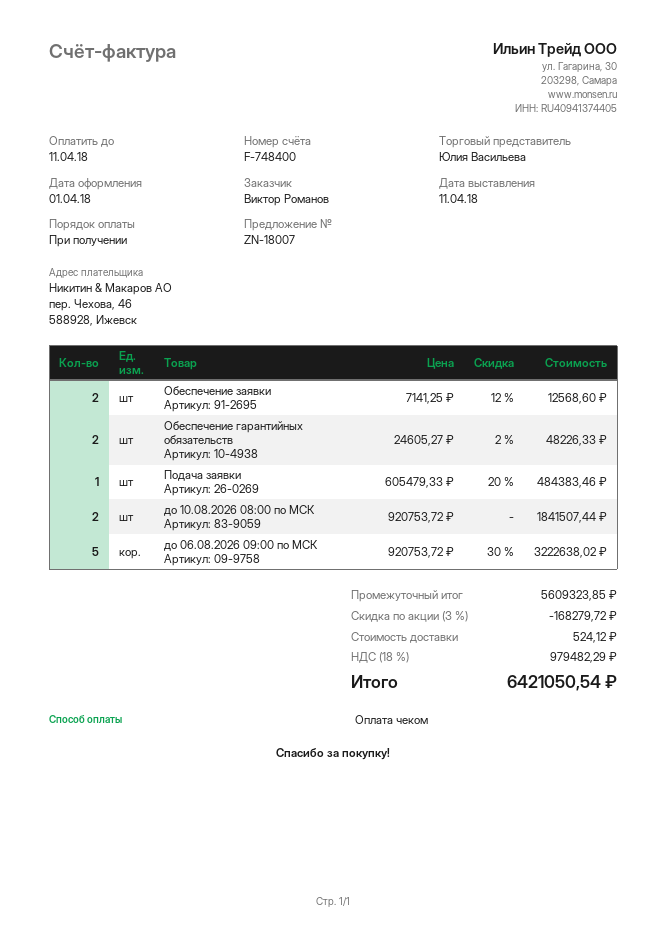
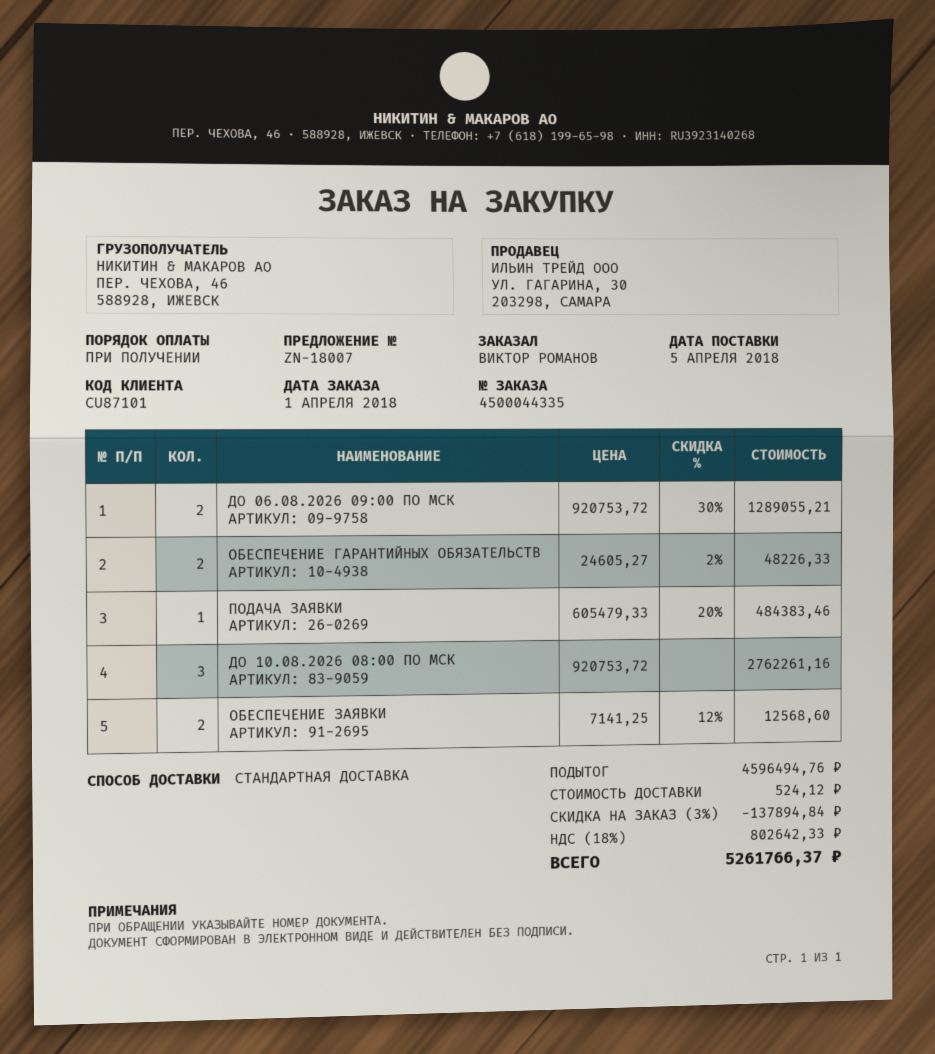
до 10.08.2026 08:00 по МСК: 2 x 920753.72 = 1841507.44 -> 3 x 920753.72 = 2762261.16
до 06.08.2026 09:00 по МСК: 5 x 920753.72 - 30% = 3222638.02 -> 2 x 920753.72 - 30% = 1289055.21
subtotal: 5609323.85 -> 4596494.76
discount: 3% = 168279.72 -> 3% = 137894.84
tax: 18% = 979482.29 -> 18% = 802642.33
total: 6421050.54 -> 5261766.37

